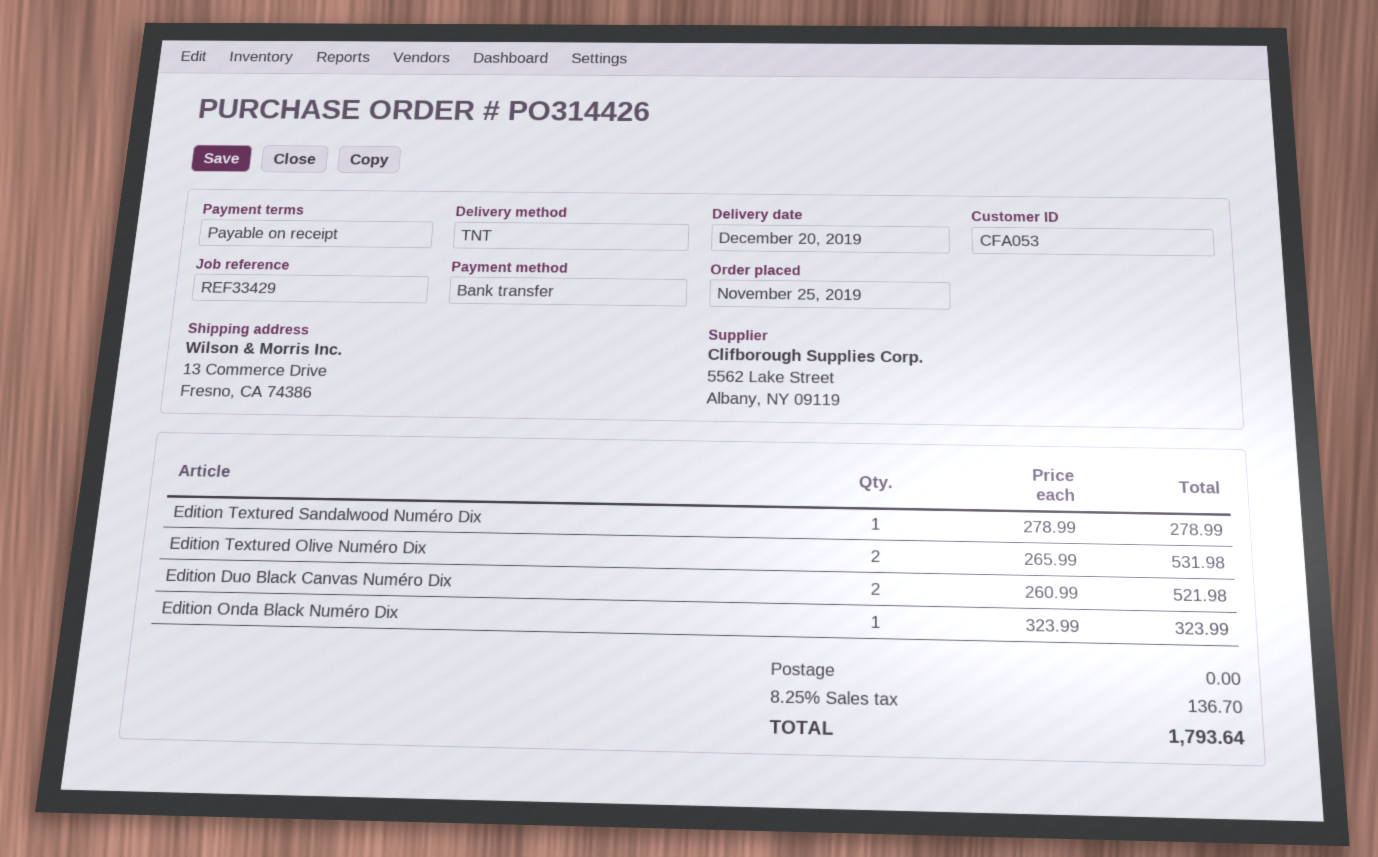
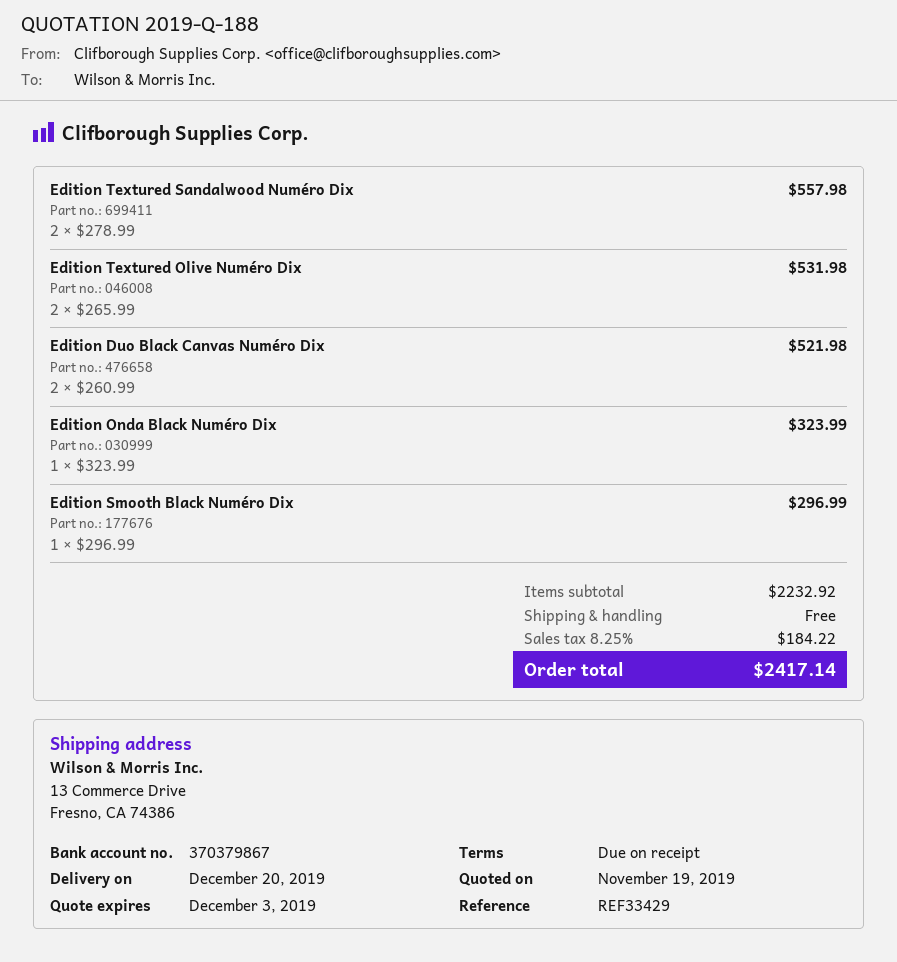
Edition Textured Sandalwood Numéro Dix: 1 x 278.99 = 278.99 -> 2 x 278.99 = 557.98
Edition Smooth Black Numéro Dix: none -> 1 x 296.99 = 296.99
tax: 8.25% = 136.70 -> 8.25% = 184.22
total: 1793.64 -> 2417.14

